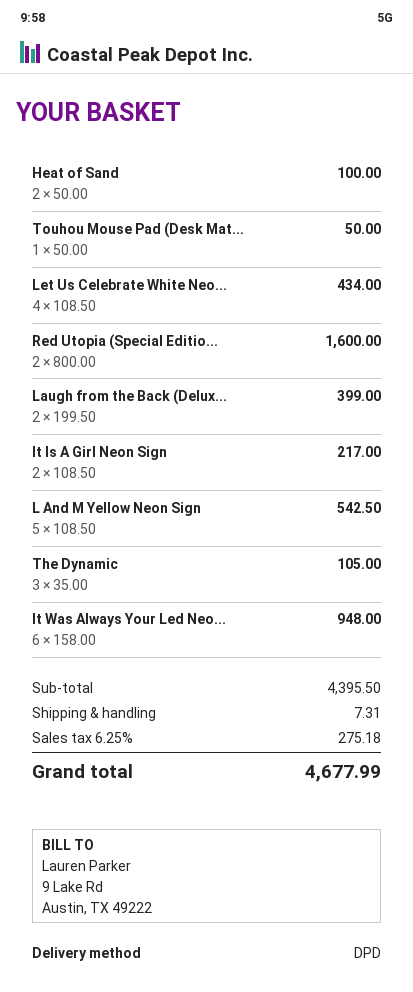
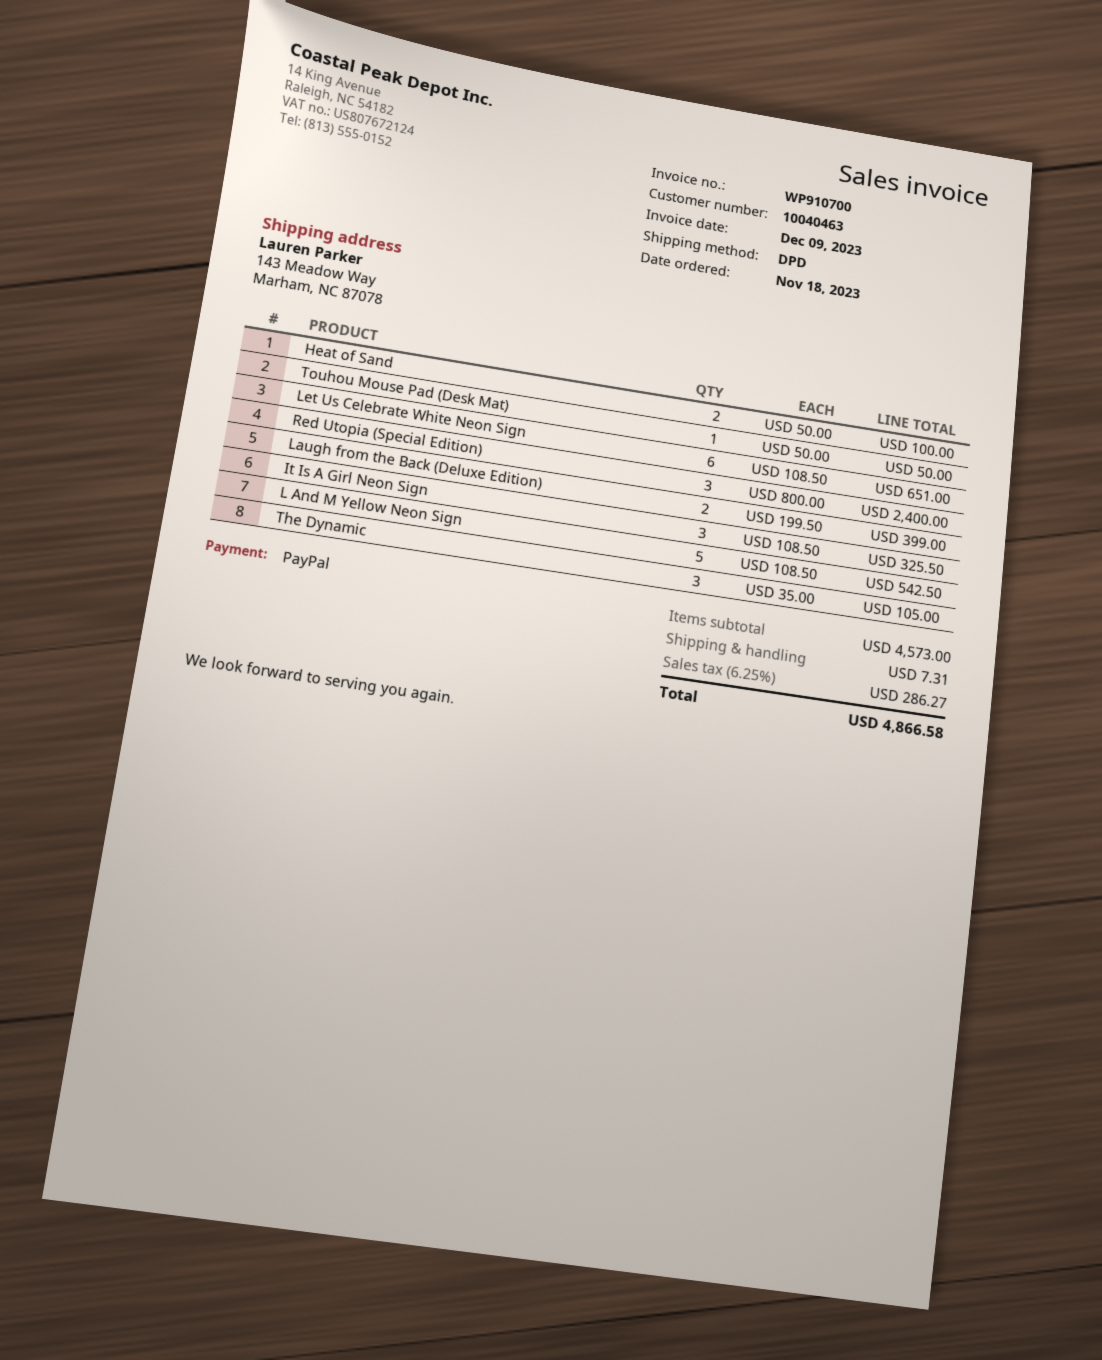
Let Us Celebrate White Neo...: 4 x 108.50 = 434.00 -> 6 x 108.50 = 651.00
Red Utopia (Special Editio...: 2 x 800.00 = 1600.00 -> 3 x 800.00 = 2400.00
It Is A Girl Neon Sign: 2 x 108.50 = 217.00 -> 3 x 108.50 = 325.50
It Was Always Your Led Neo...: 6 x 158.00 = 948.00 -> none
subtotal: 4395.50 -> 4573.00
tax: 6.25% = 275.18 -> 6.25% = 286.27
total: 4677.99 -> 4866.58

